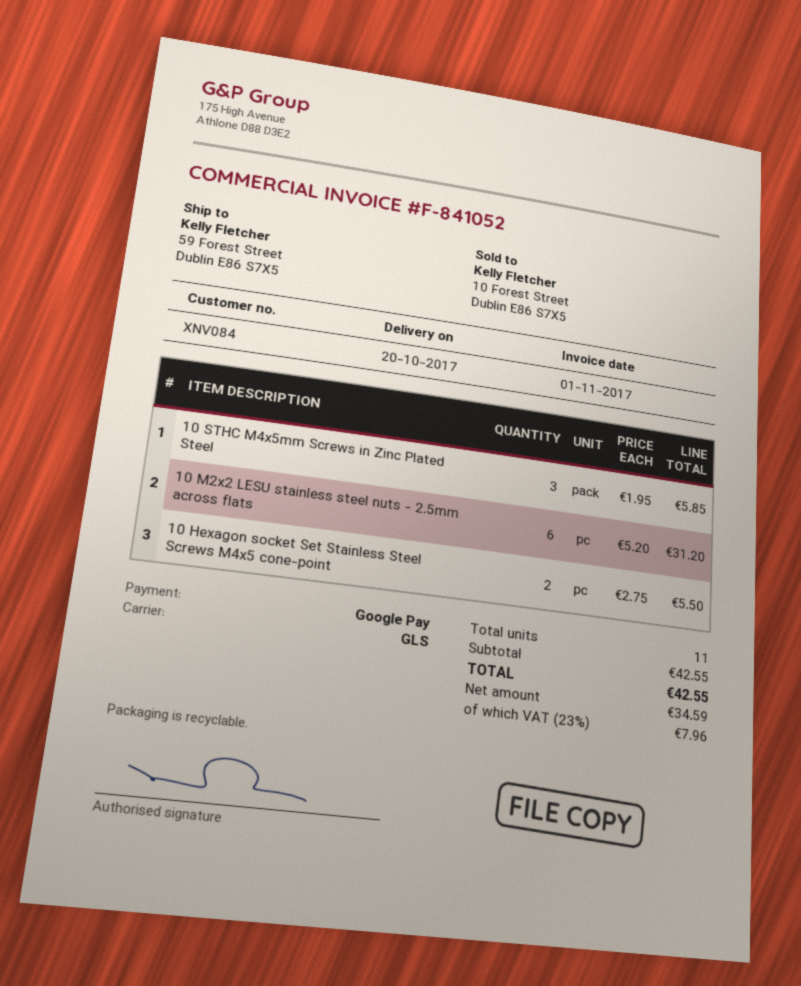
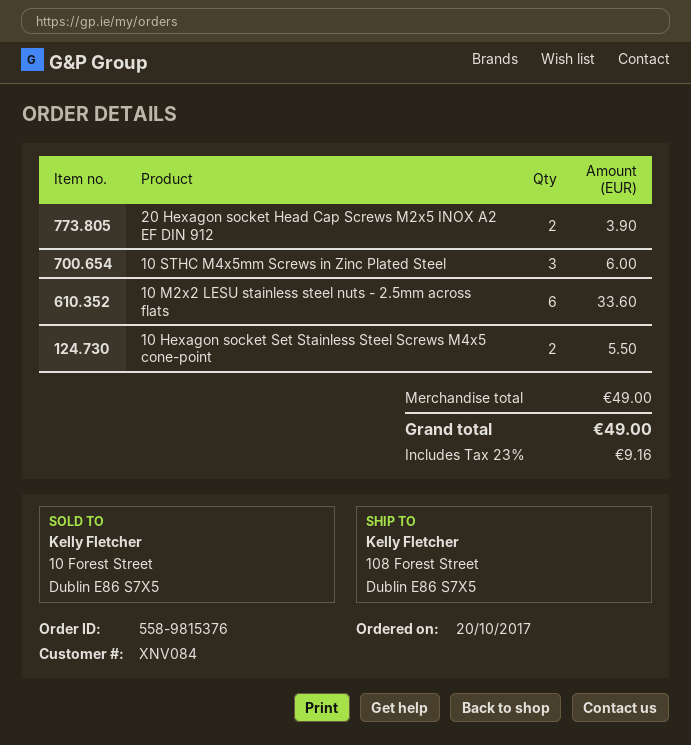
ship to: 59 Forest Street, Dublin E86 S7X5 -> 108 Forest Street, Dublin E86 S7X5
10 STHC M4x5mm Screws in Zinc Plated Steel: 3 for 5.85 -> 3 for 6.00
10 M2x2 LESU stainless steel nuts - 2.5mm across flats: 6 for 31.20 -> 6 for 33.60
20 Hexagon socket Head Cap Screws M2x5 INOX A2 EF DIN 912: none -> 2 for 3.90
subtotal: 42.55 -> 49.00
tax: 23% = 7.96 -> 23% = 9.16
total: 42.55 -> 49.00

